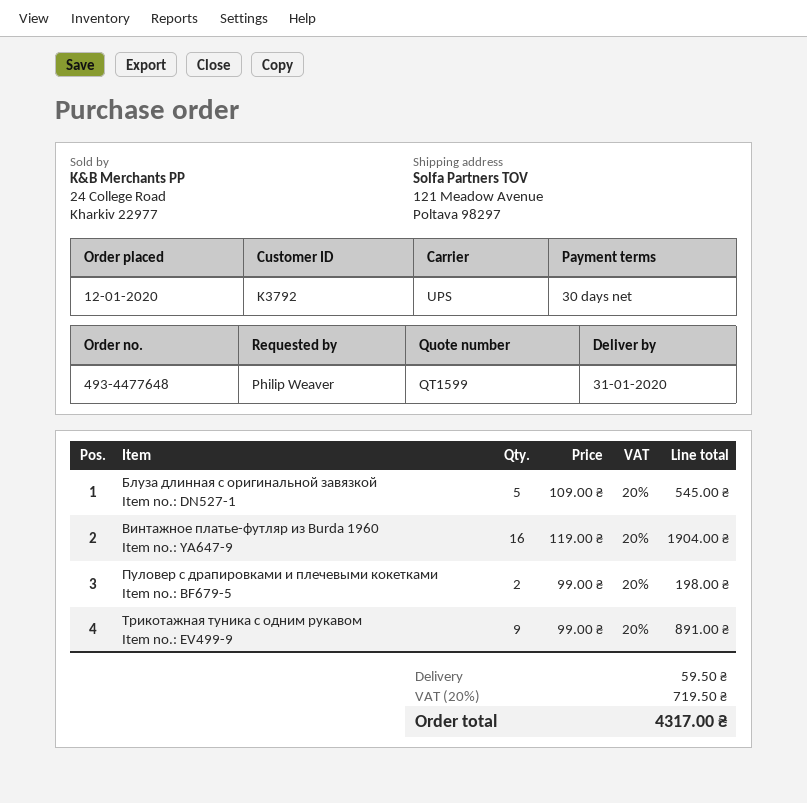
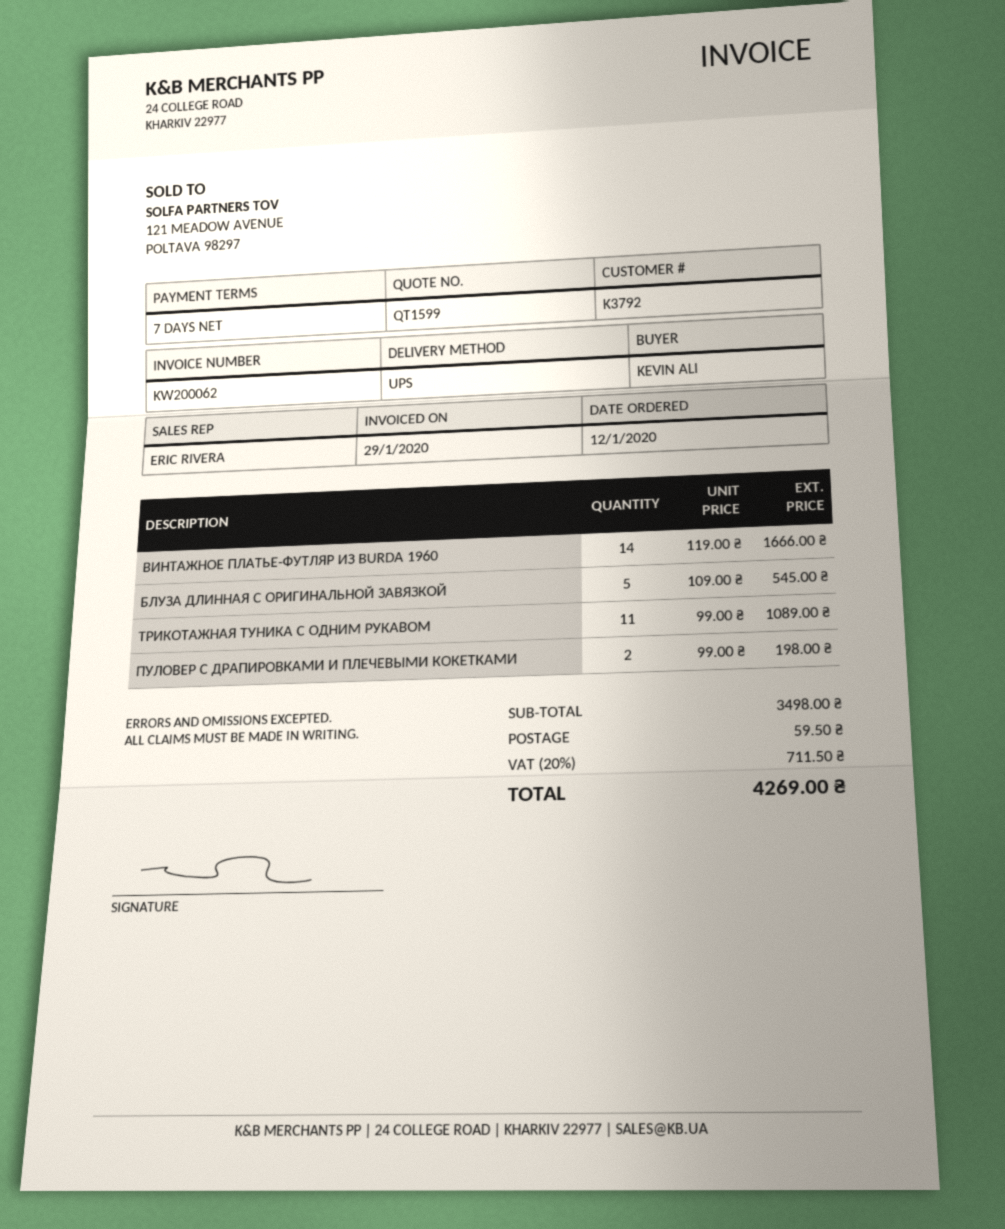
payment terms: 30 days -> 7 days
ordered by: Philip Weaver -> KEVIN ALI
Винтажное платье-футляр из Burda 1960: 16 x 119.00 = 1904.00 -> 14 x 119.00 = 1666.00
Трикотажная туника с одним рукавом: 9 x 99.00 = 891.00 -> 11 x 99.00 = 1089.00
tax: 20% = 719.50 -> 20% = 711.50
total: 4317.00 -> 4269.00

